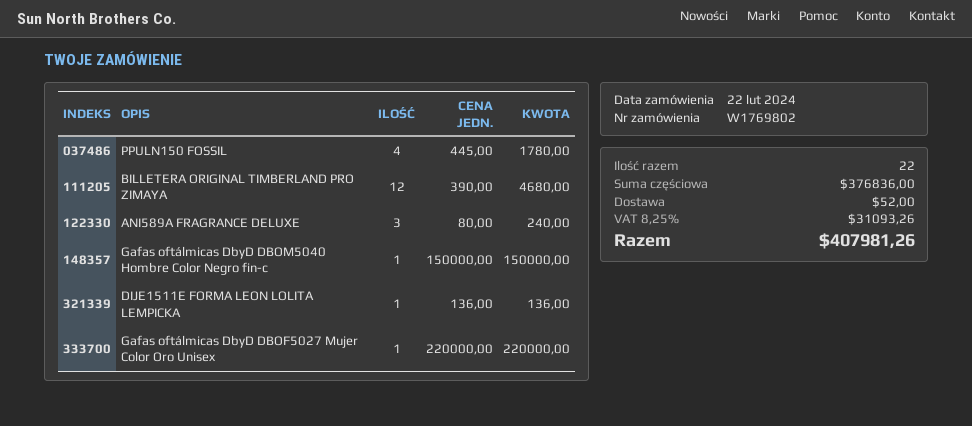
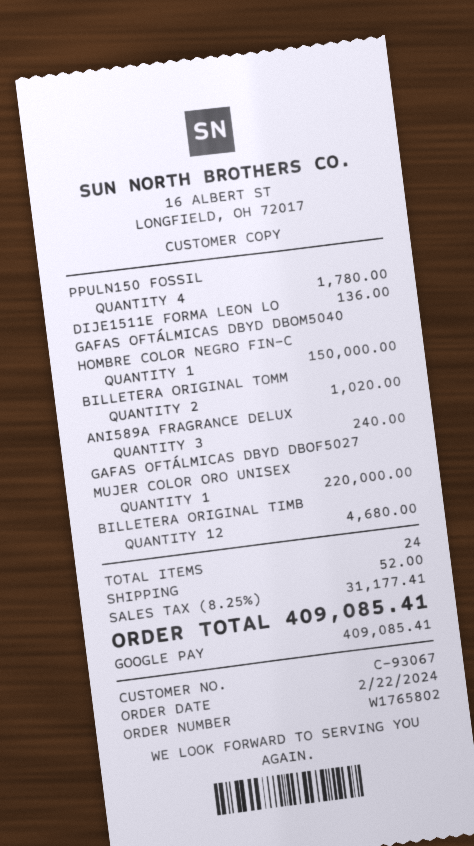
order number: W1769802 -> W1765802
BILLETERA ORIGINAL TOMM: none -> 2 for 1020.00
total quantity: 22 -> 24
tax: 8.25% = 31093.26 -> 8.25% = 31177.41
total: 407981.26 -> 409085.41

